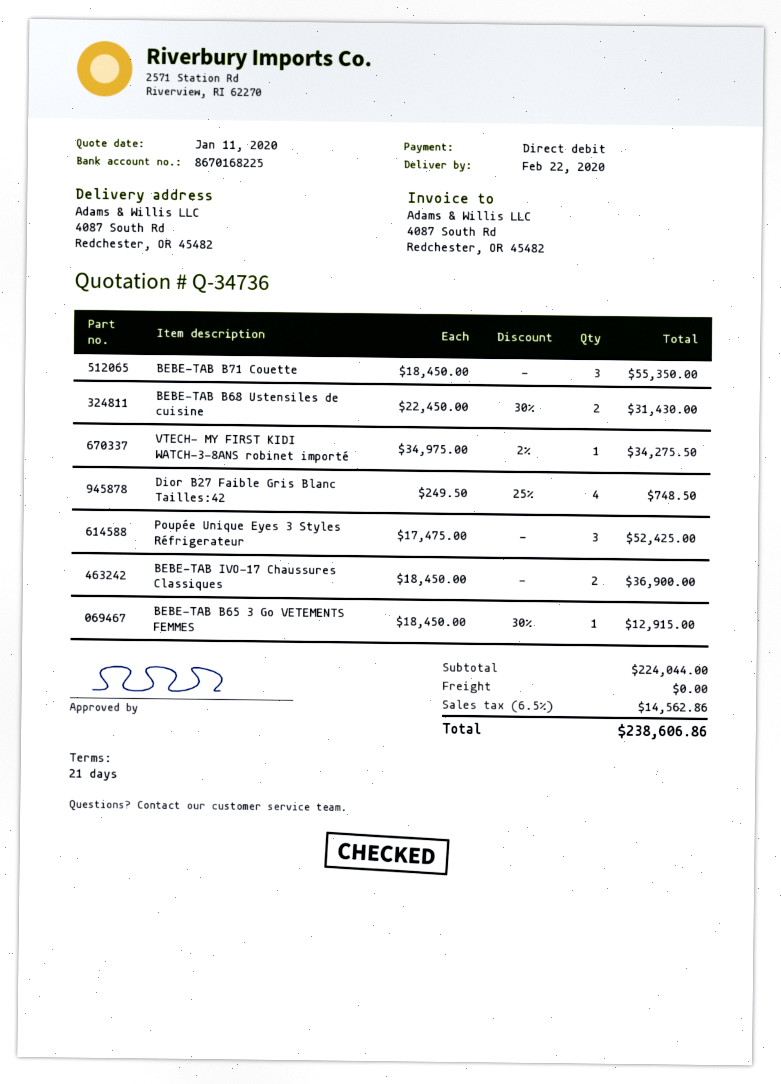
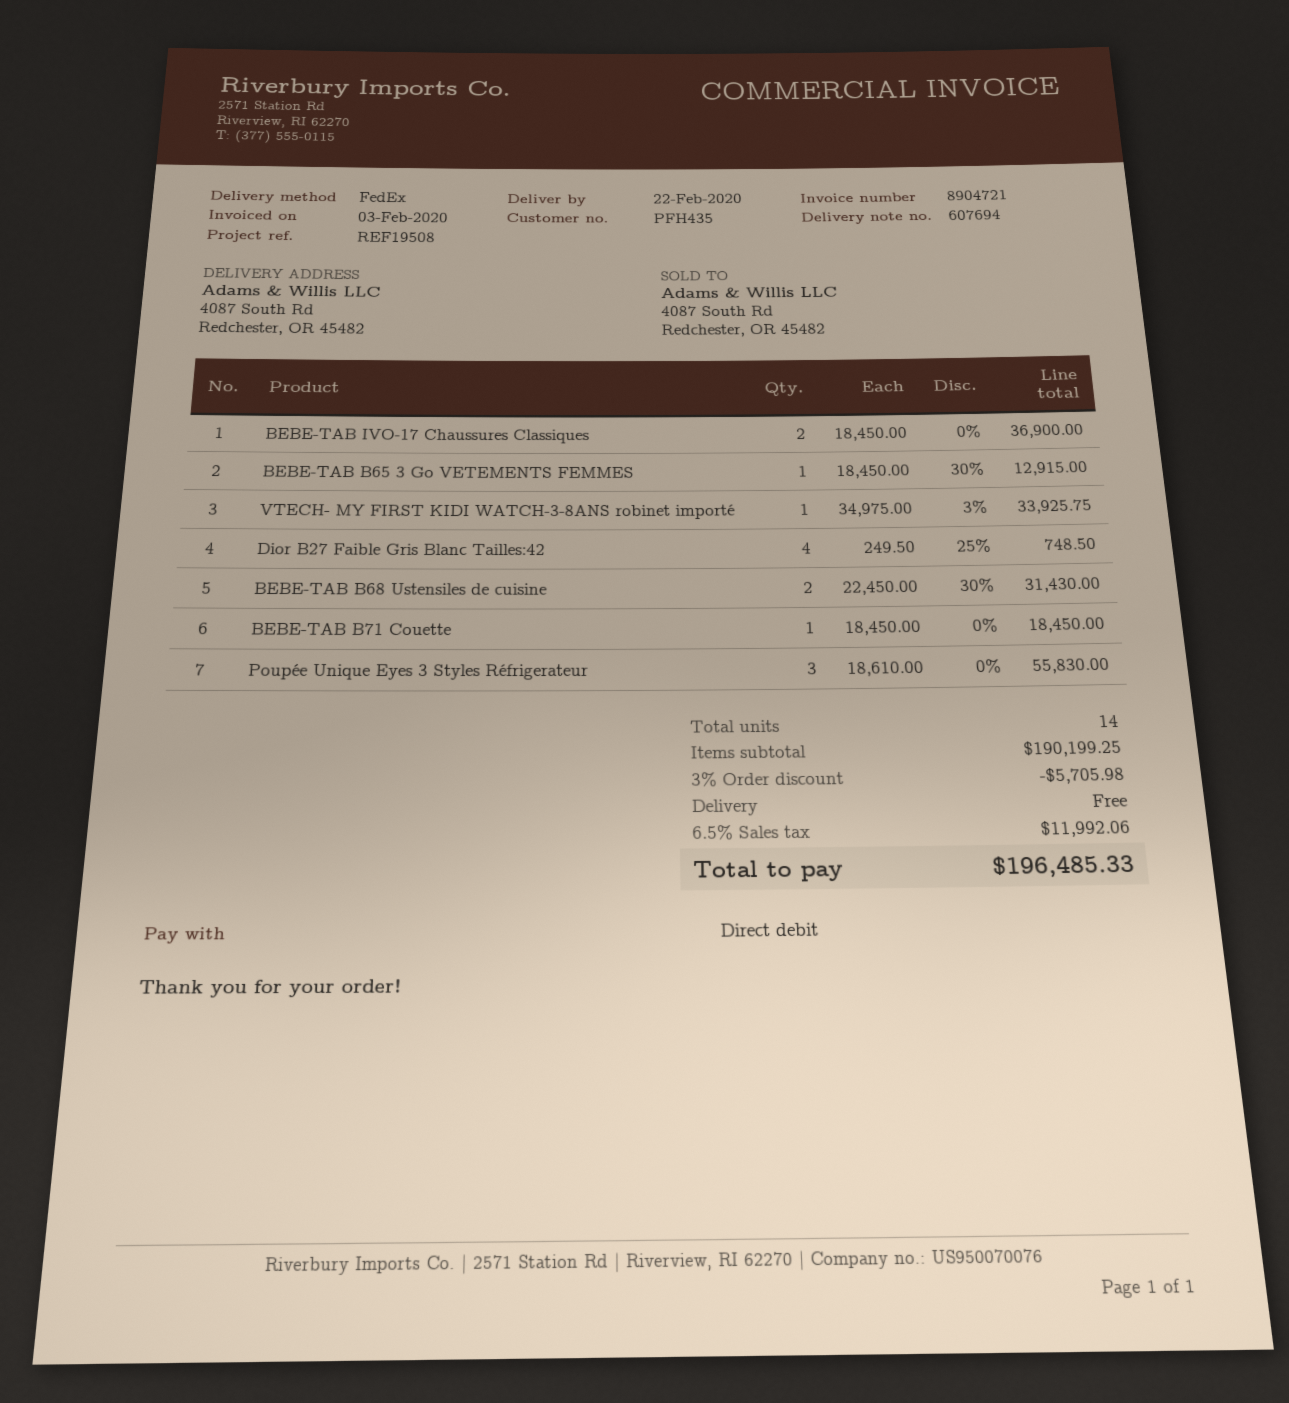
BEBE-TAB B71 Couette: 3 x 18450.00 = 55350.00 -> 1 x 18450.00 = 18450.00
VTECH- MY FIRST KIDI WATCH-3-8ANS robinet importé: 1 x 34975.00 - 2% = 34275.50 -> 1 x 34975.00 - 3% = 33925.75
Poupée Unique Eyes 3 Styles Réfrigerateur: 3 x 17475.00 = 52425.00 -> 3 x 18610.00 = 55830.00
subtotal: 224044.00 -> 190199.25
discount: none -> 3% = 5705.98
tax: 6.5% = 14562.86 -> 6.5% = 11992.06
total: 238606.86 -> 196485.33

